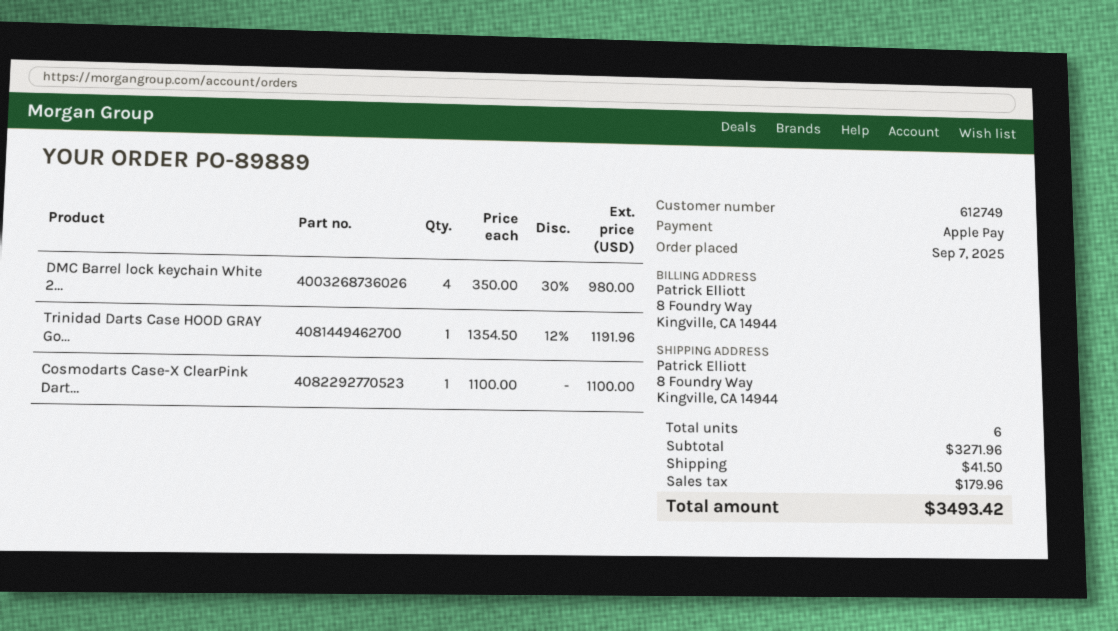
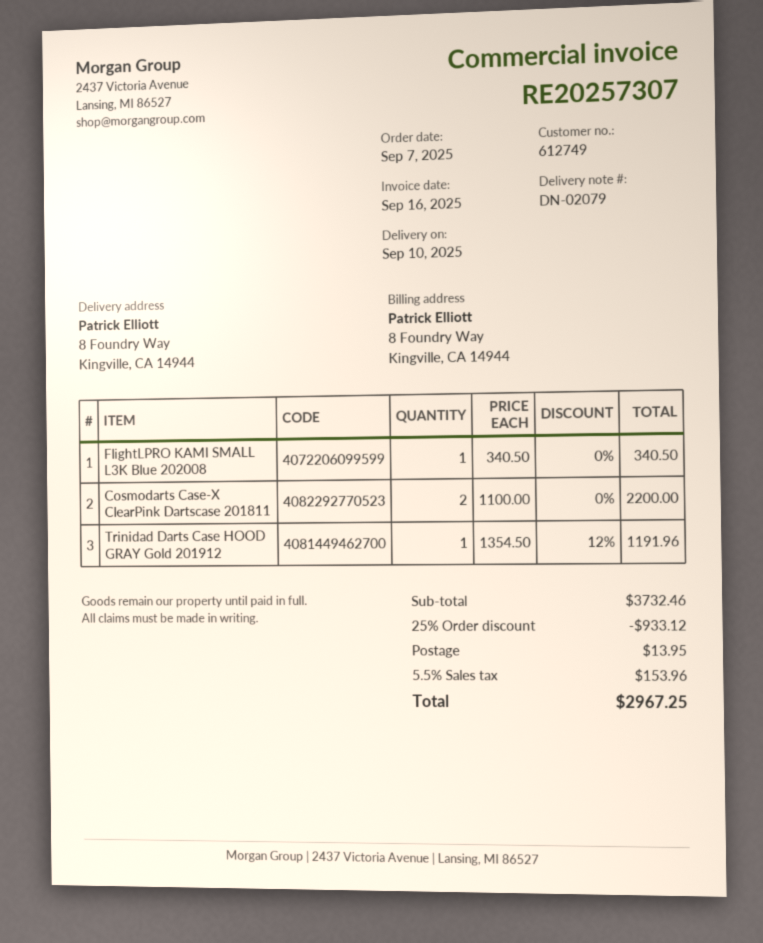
DMC Barrel lock keychain White 2...: 4 x 350.00 - 30% = 980.00 -> none
Cosmodarts Case-X ClearPink Dart...: 1 x 1100.00 = 1100.00 -> 2 x 1100.00 = 2200.00
FlightLPRO KAMI SMALL L3K Blue 202008: none -> 1 x 340.50 = 340.50
subtotal: 3271.96 -> 3732.46
discount: none -> 25% = 933.12
shipping: 41.50 -> 13.95
tax: 179.96 -> 153.96
total: 3493.42 -> 2967.25

